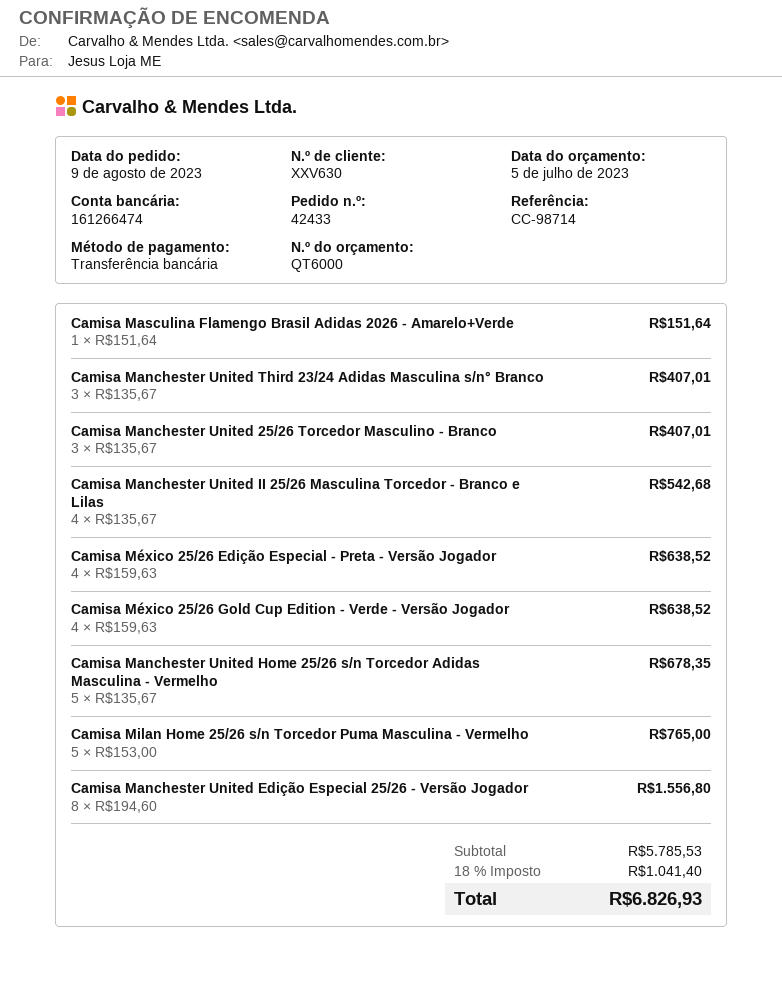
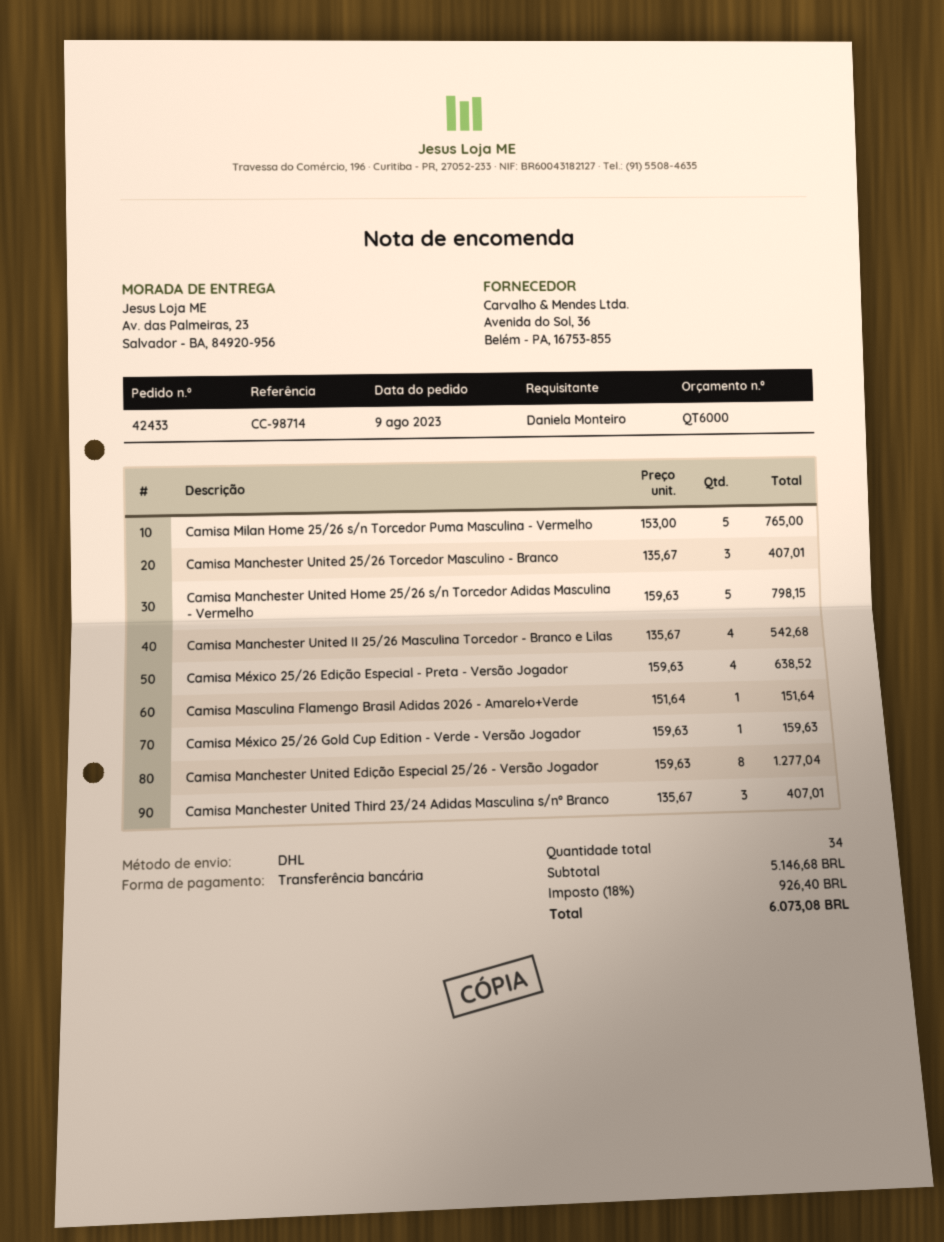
Camisa México 25/26 Gold Cup Edition - Verde - Versão Jogador: 4 x 159.63 = 638.52 -> 1 x 159.63 = 159.63
Camisa Manchester United Home 25/26 s/n Torcedor Adidas Masculina - Vermelho: 5 x 135.67 = 678.35 -> 5 x 159.63 = 798.15
Camisa Manchester United Edição Especial 25/26 - Versão Jogador: 8 x 194.60 = 1556.80 -> 8 x 159.63 = 1277.04
subtotal: 5785.53 -> 5146.68
tax: 18% = 1041.40 -> 18% = 926.40
total: 6826.93 -> 6073.08

